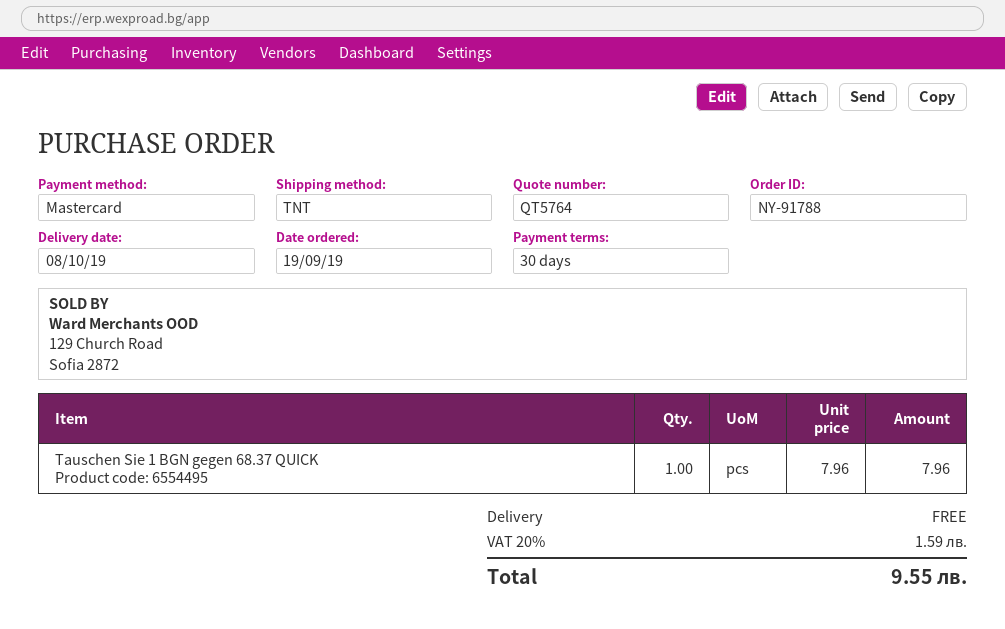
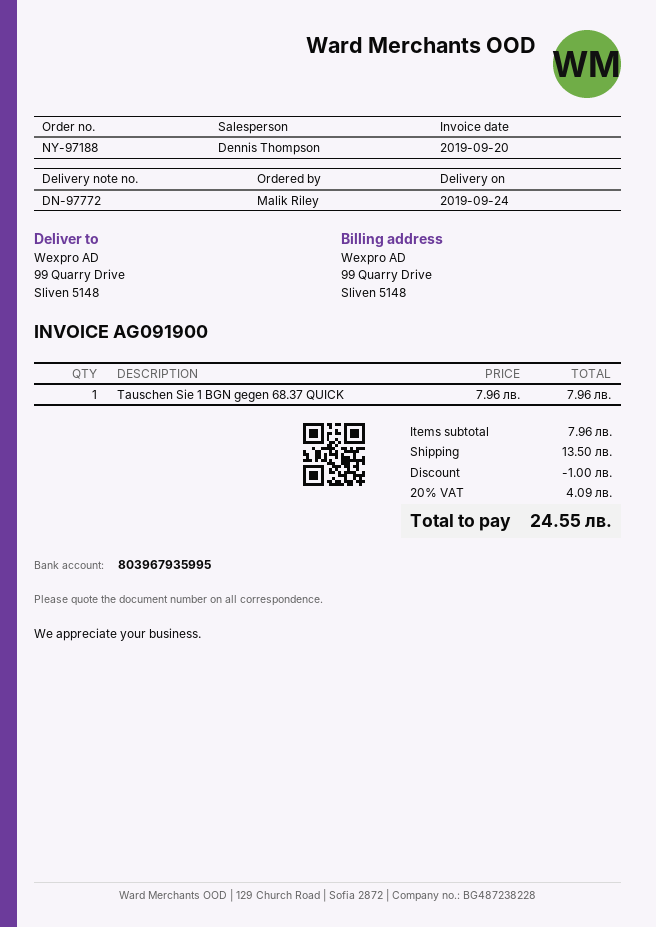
order number: NY-91788 -> NY-97188
delivery date: 2019-10-08 -> 2019-09-24
discount: none -> 1.00
shipping: 0.00 -> 13.50
tax: 20% = 1.59 -> 20% = 4.09
total: 9.55 -> 24.55

